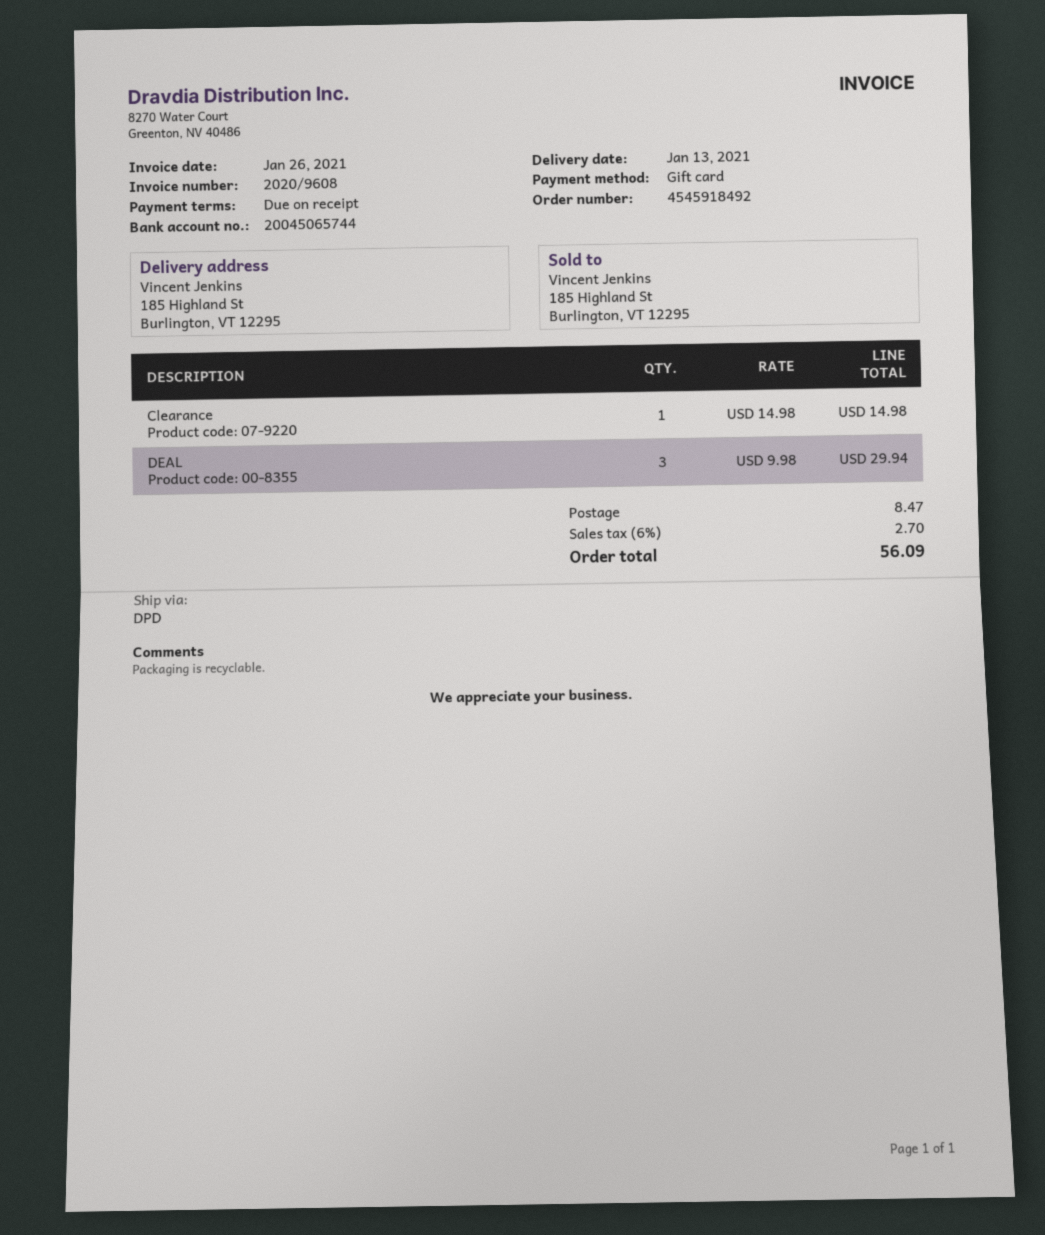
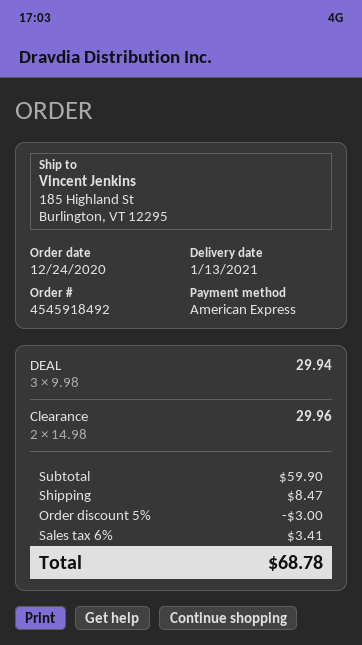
payment method: gift card -> American Express
Clearance: 1 x 14.98 = 14.98 -> 2 x 14.98 = 29.96
discount: none -> 5% = 3.00
tax: 6% = 2.70 -> 6% = 3.41
total: 56.09 -> 68.78

